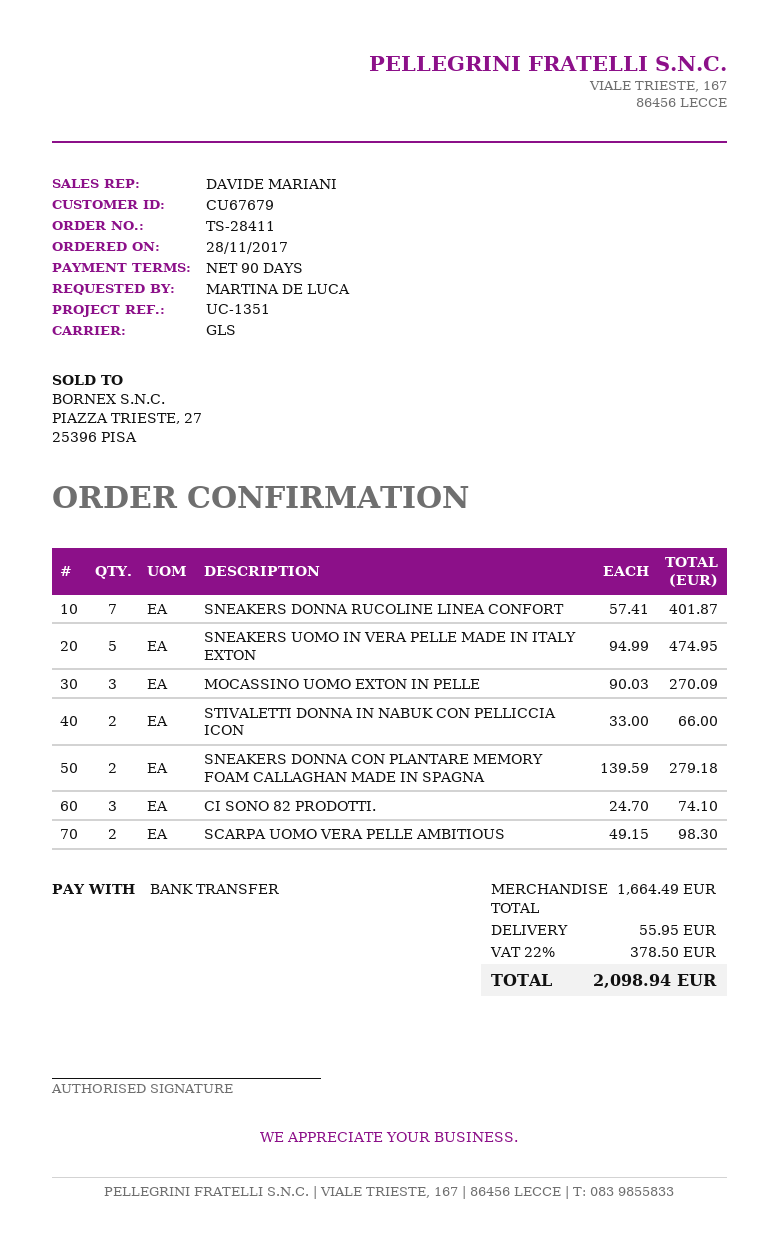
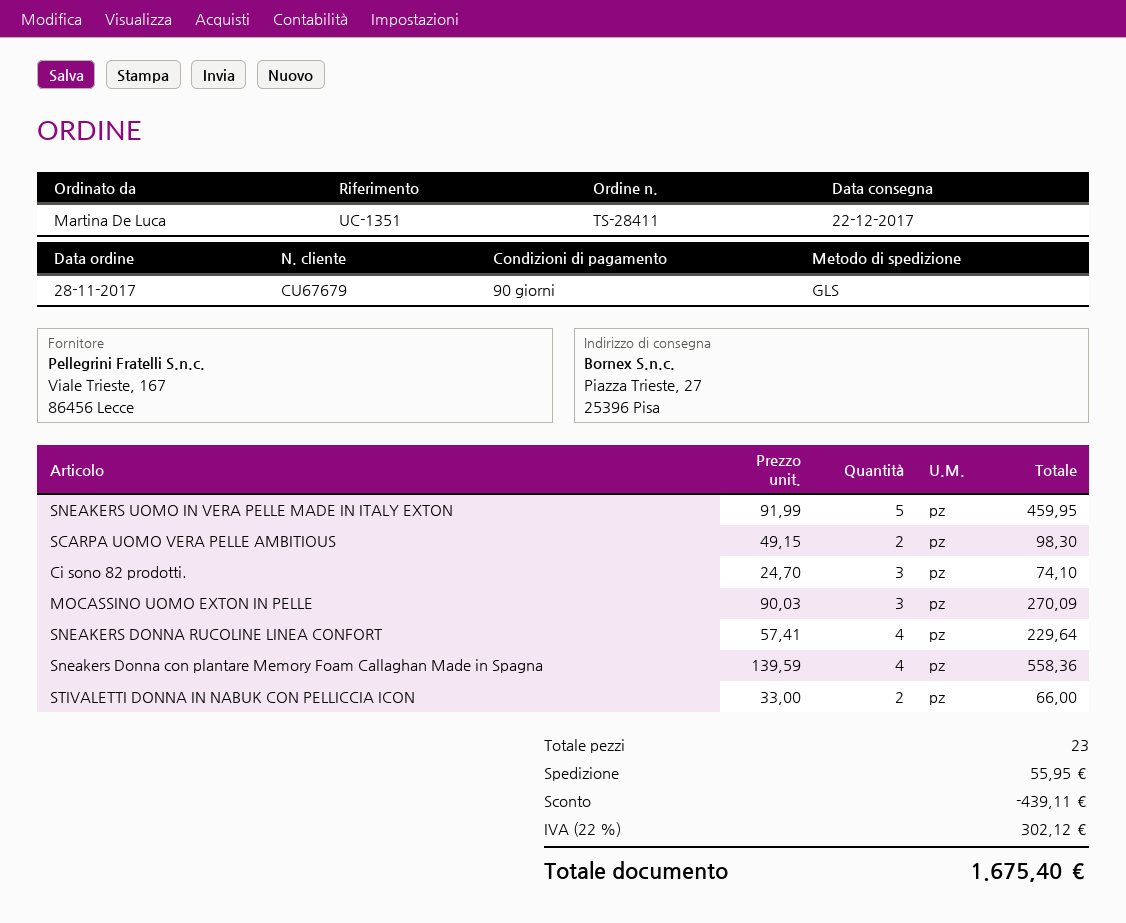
SNEAKERS DONNA RUCOLINE LINEA CONFORT: 7 x 57.41 = 401.87 -> 4 x 57.41 = 229.64
SNEAKERS UOMO IN VERA PELLE MADE IN ITALY EXTON: 5 x 94.99 = 474.95 -> 5 x 91.99 = 459.95
SNEAKERS DONNA CON PLANTARE MEMORY FOAM CALLAGHAN MADE IN SPAGNA: 2 x 139.59 = 279.18 -> 4 x 139.59 = 558.36
discount: none -> 439.11
tax: 22% = 378.50 -> 22% = 302.12
total: 2098.94 -> 1675.40

